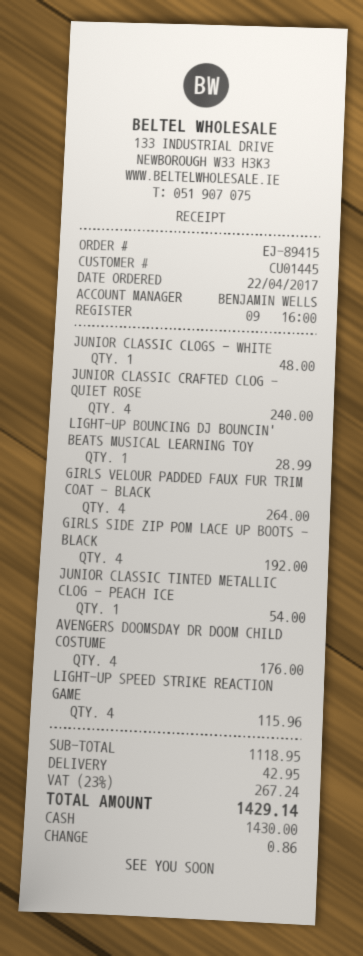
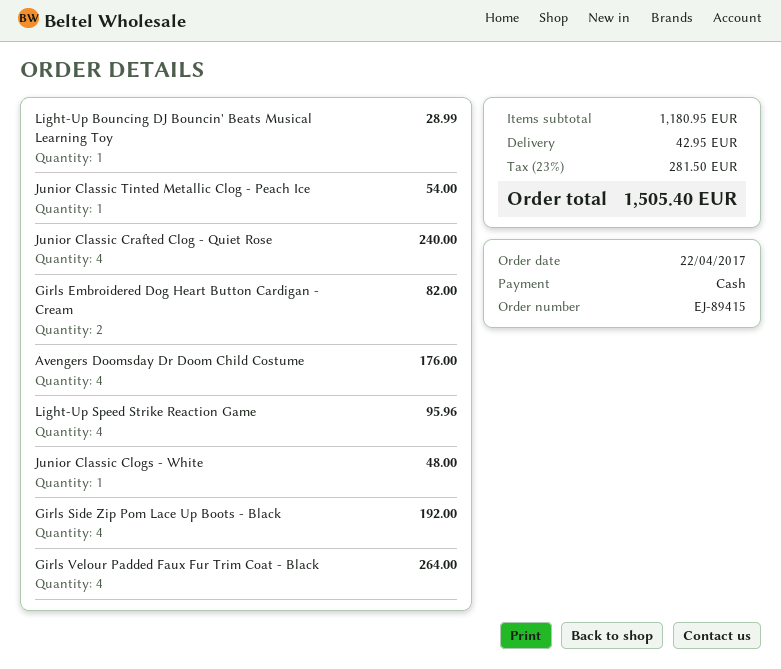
LIGHT-UP SPEED STRIKE REACTION GAME: 4 for 115.96 -> 4 for 95.96
Girls Embroidered Dog Heart Button Cardigan - Cream: none -> 2 for 82.00
subtotal: 1118.95 -> 1180.95
tax: 23% = 267.24 -> 23% = 281.50
total: 1429.14 -> 1505.40

